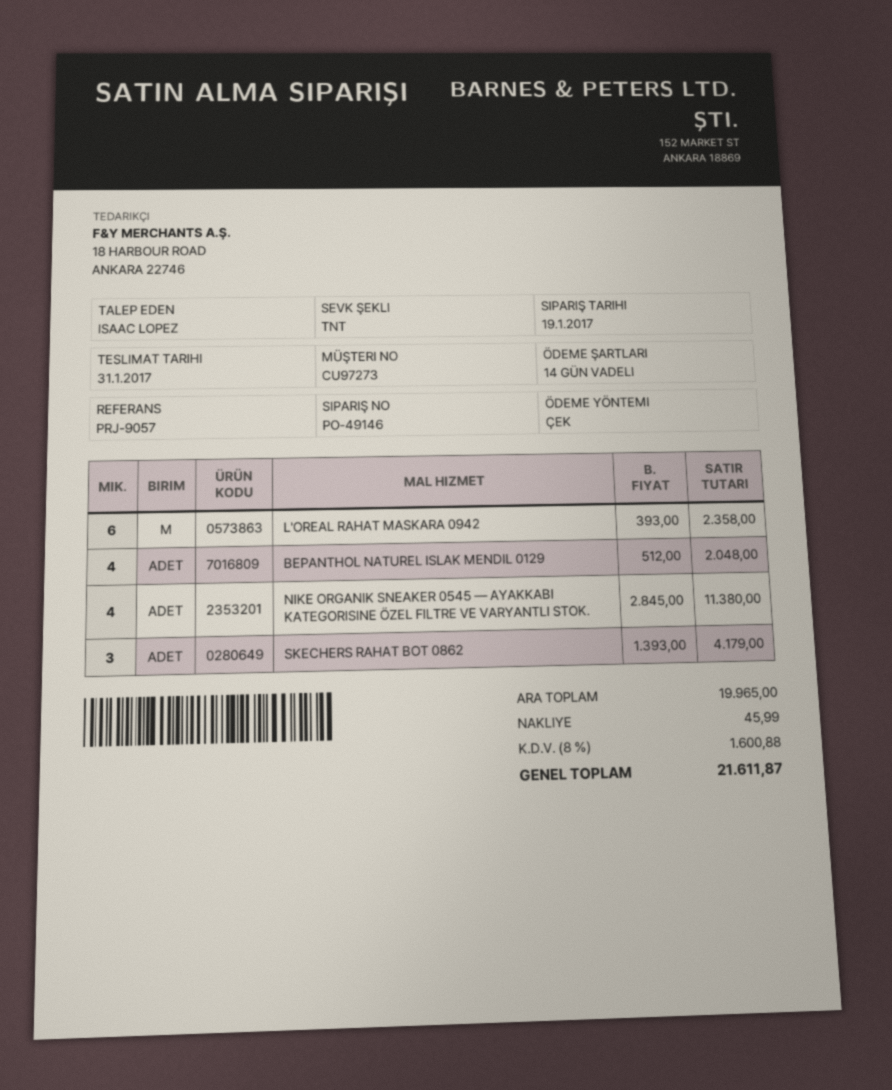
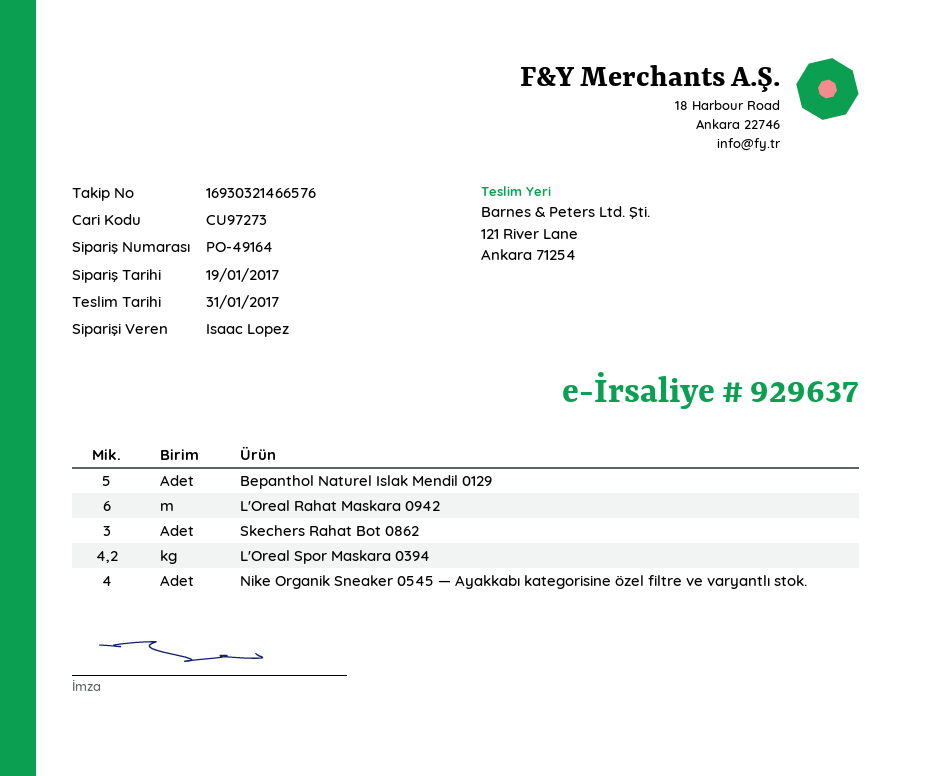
order number: PO-49146 -> PO-49164
BEPANTHOL NATUREL ISLAK MENDIL 0129: 4 -> 5
L'Oreal Spor Maskara 0394: none -> 4.2

